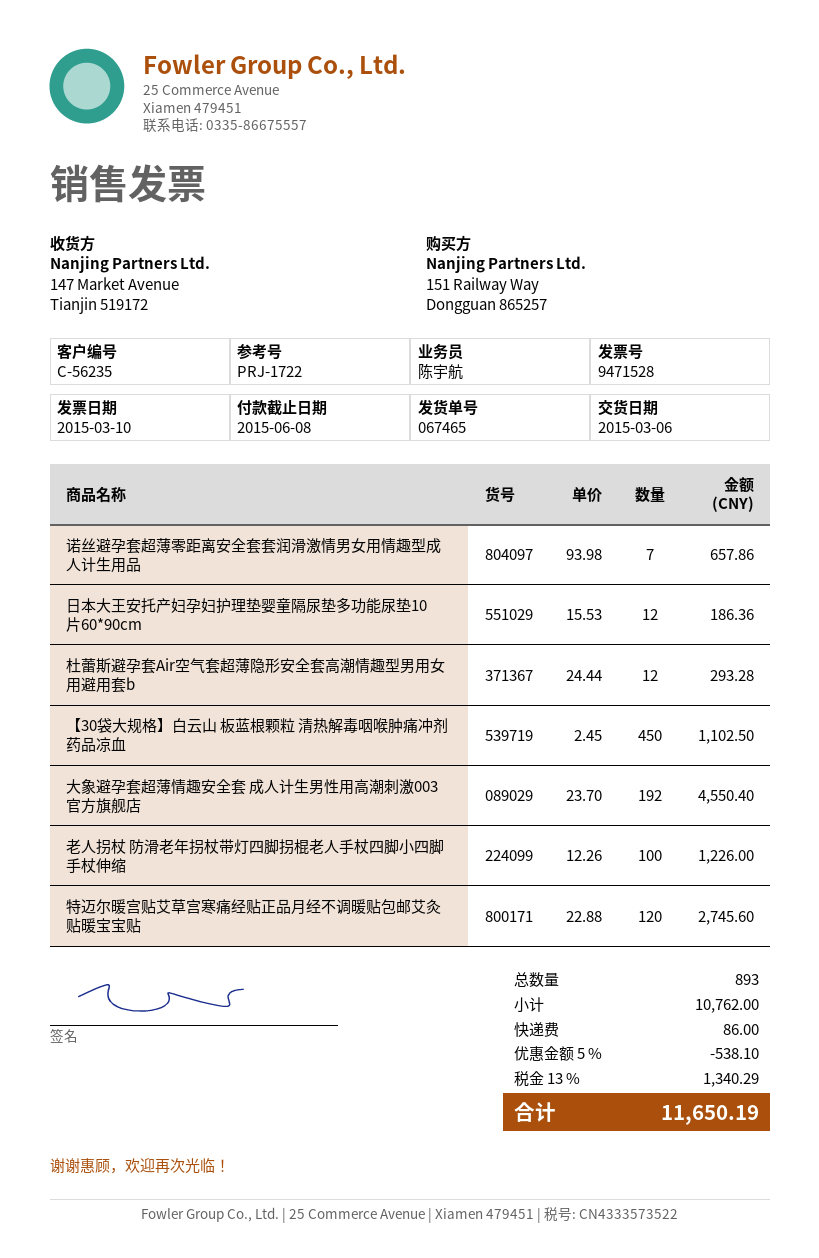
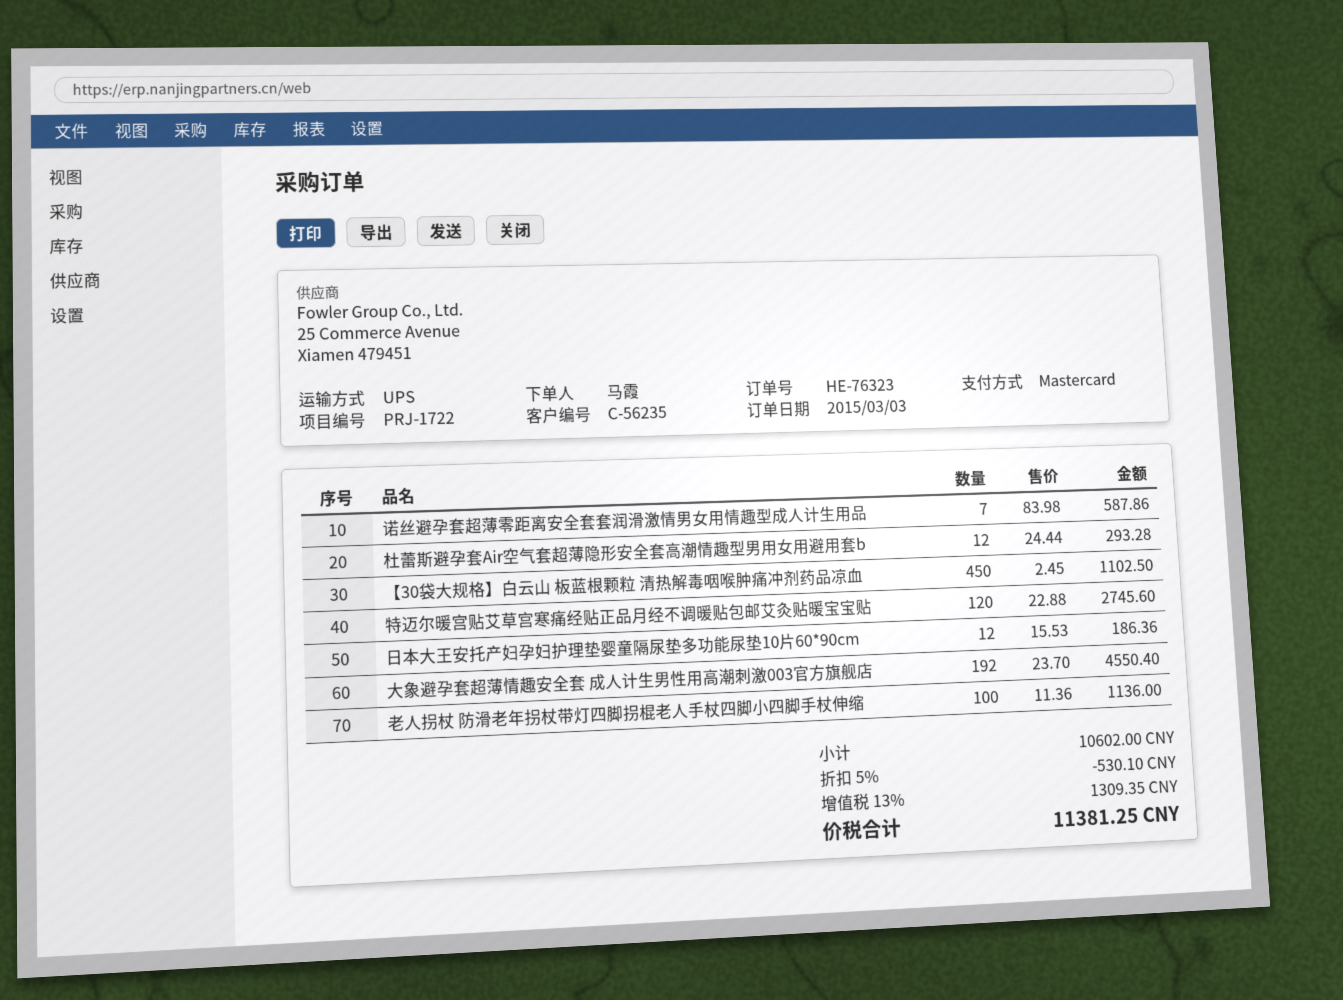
诺丝避孕套超薄零距离安全套套润滑激情男女用情趣型成人计生用品: 7 x 93.98 = 657.86 -> 7 x 83.98 = 587.86
老人拐杖 防滑老年拐杖带灯四脚拐棍老人手杖四脚小四脚手杖伸缩: 100 x 12.26 = 1226.00 -> 100 x 11.36 = 1136.00
subtotal: 10762.00 -> 10602.00
discount: 5% = 538.10 -> 5% = 530.10
shipping: 86.00 -> none
tax: 13% = 1340.29 -> 13% = 1309.35
total: 11650.19 -> 11381.25

